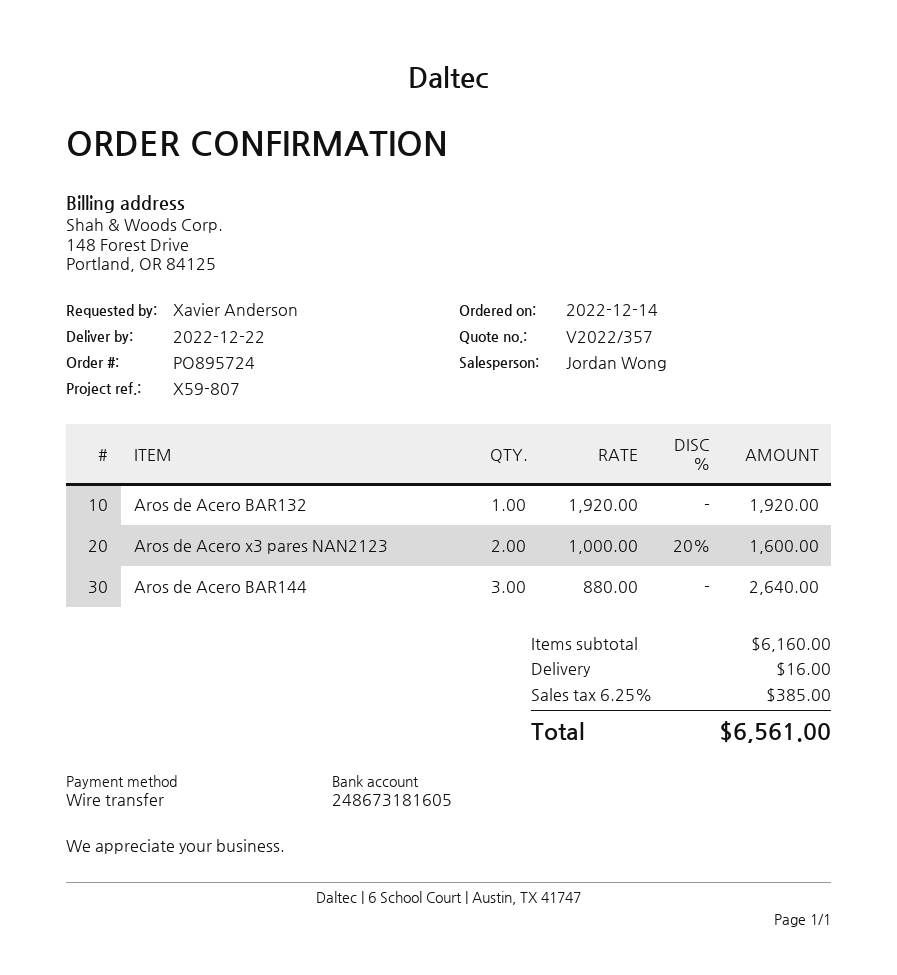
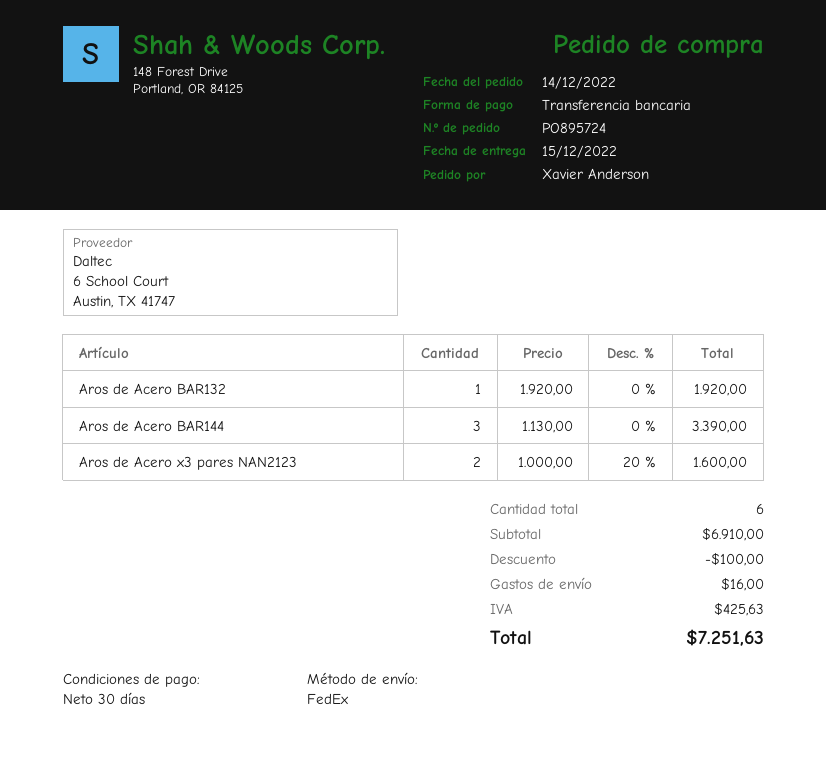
delivery date: 2022-12-22 -> 2022-12-15
Aros de Acero BAR144: 3 x 880.00 = 2640.00 -> 3 x 1130.00 = 3390.00
subtotal: 6160.00 -> 6910.00
discount: none -> 100.00
tax: 385.00 -> 425.63
total: 6561.00 -> 7251.63

